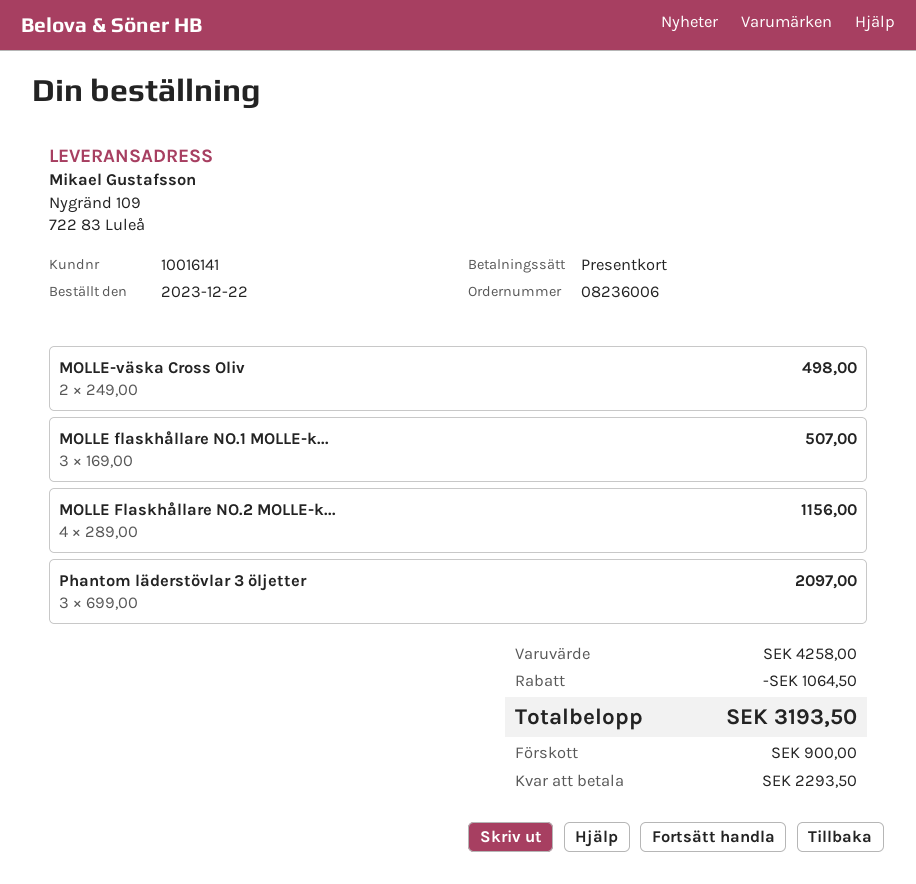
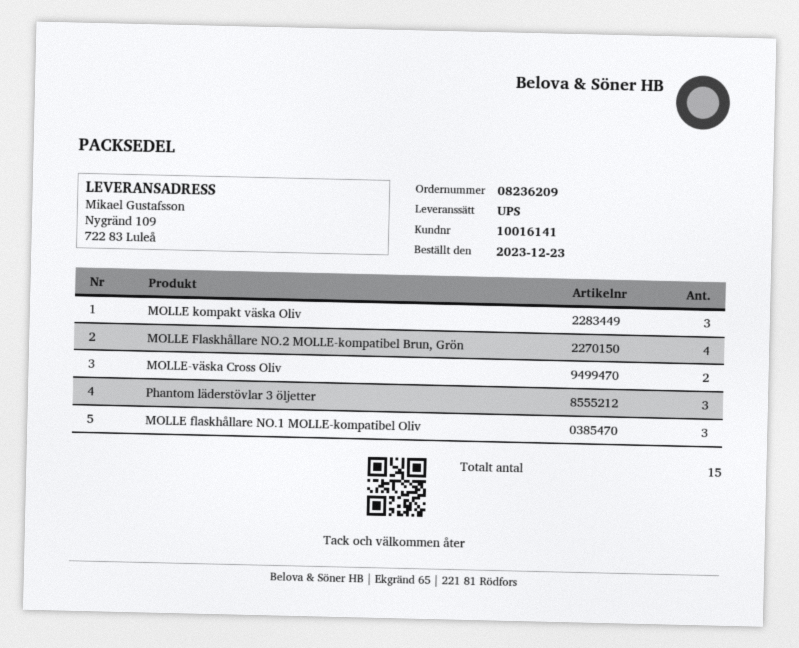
order number: 08236006 -> 08236209
order date: 2023-12-22 -> 2023-12-23
MOLLE kompakt väska Oliv: none -> 3

